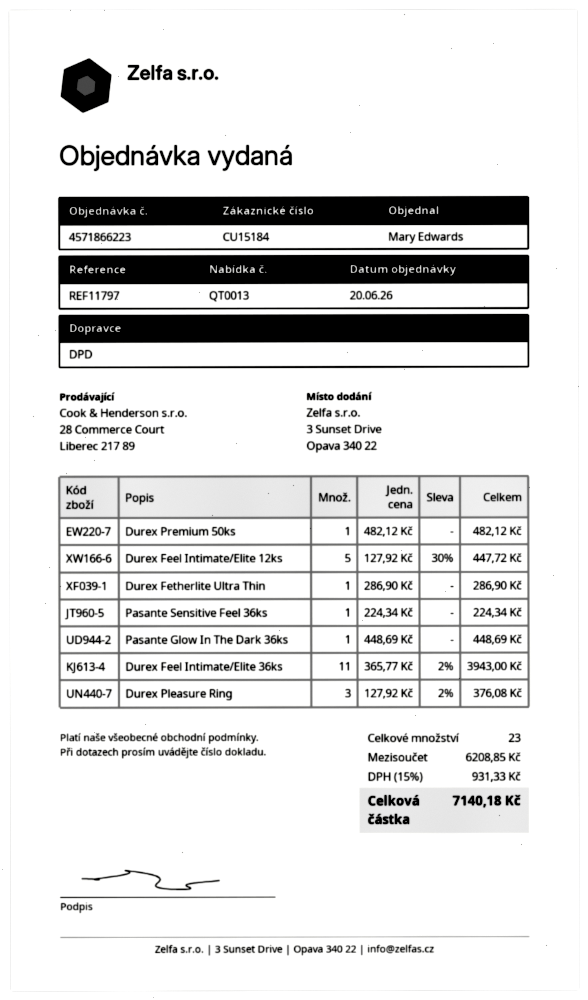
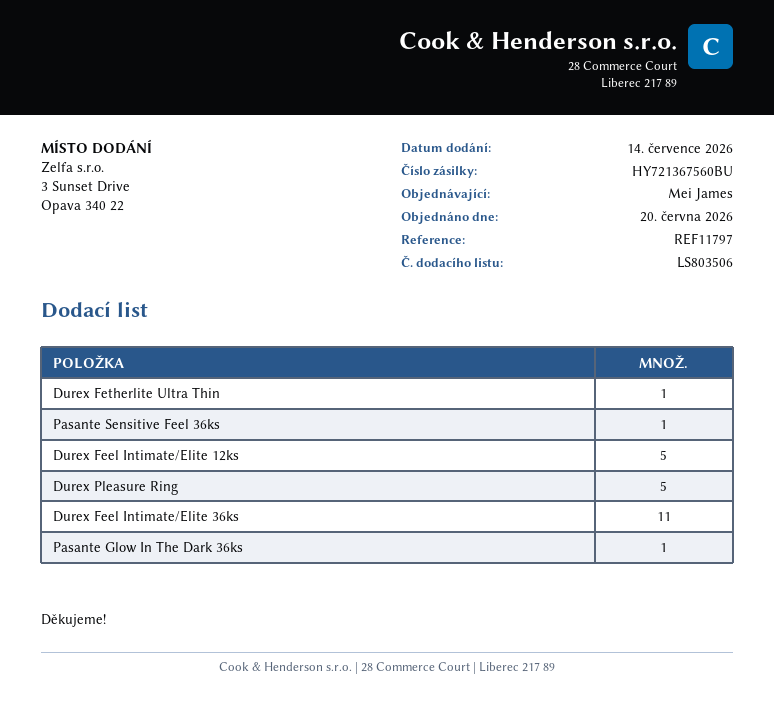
ordered by: Mary Edwards -> Mei James
Durex Premium 50ks: 1 -> none
Durex Pleasure Ring: 3 -> 5

